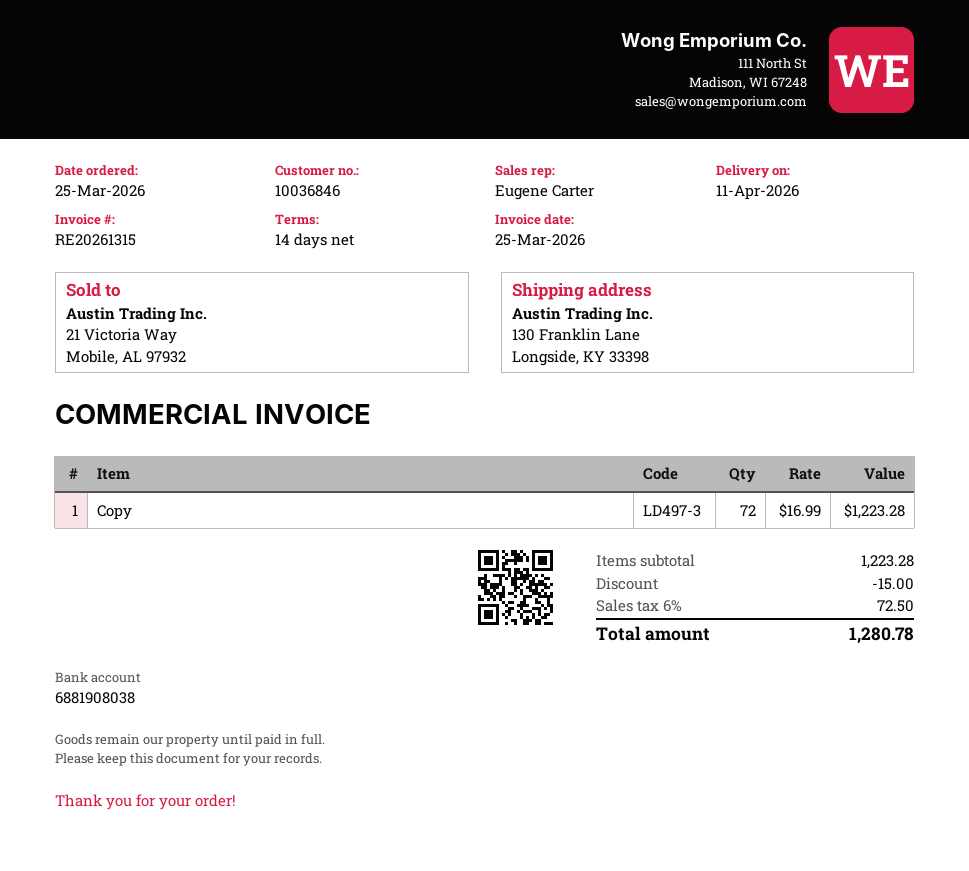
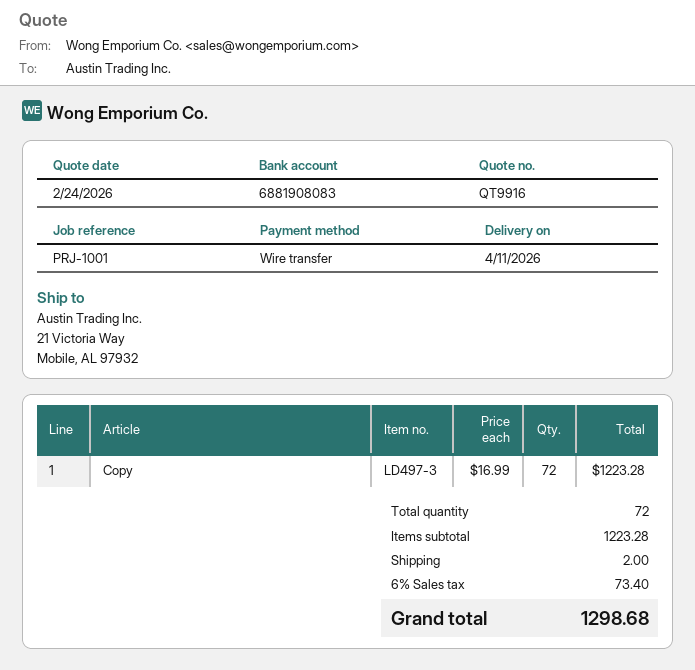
bank account: 6881908038 -> 6881908083
ship to: 130 Franklin Lane, Longside, KY 33398 -> 21 Victoria Way, Mobile, AL 97932
discount: 15.00 -> none
shipping: none -> 2.00
tax: 6% = 72.50 -> 6% = 73.40
total: 1280.78 -> 1298.68

